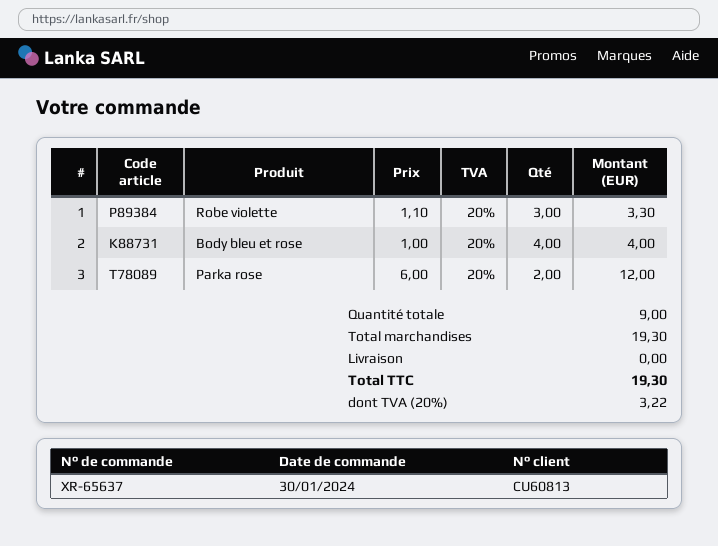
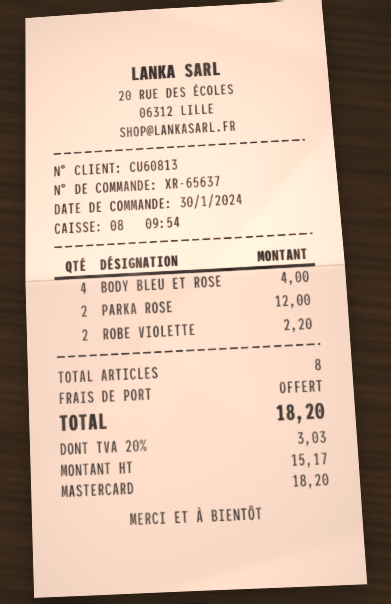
Robe violette: 3 for 3.30 -> 2 for 2.20
total quantity: 9 -> 8
tax: 20% = 3.22 -> 20% = 3.03
total: 19.30 -> 18.20

